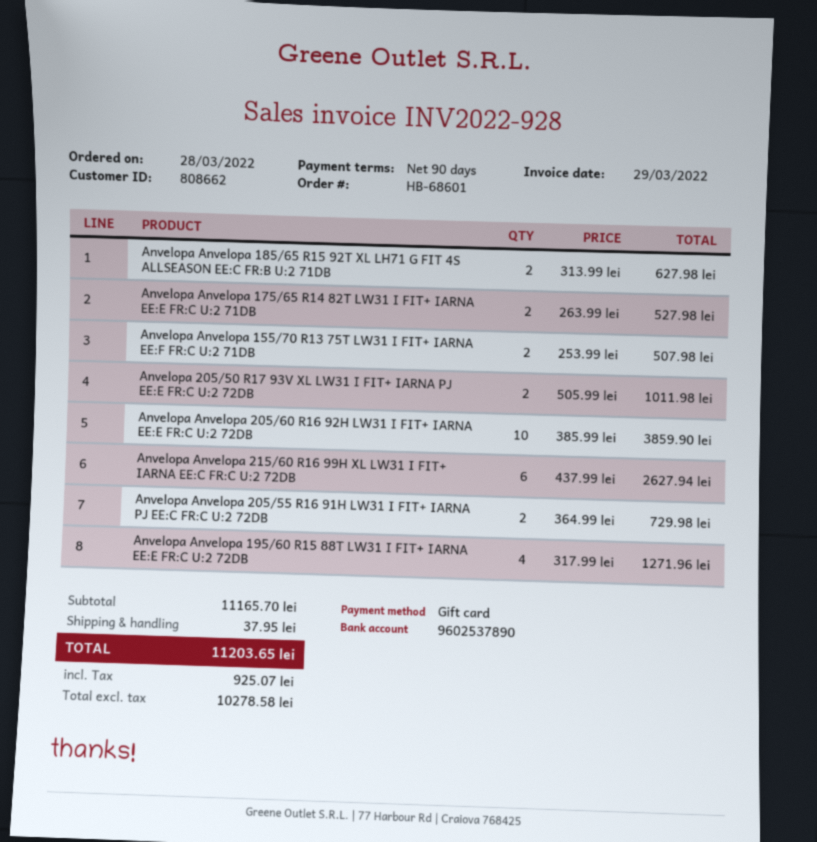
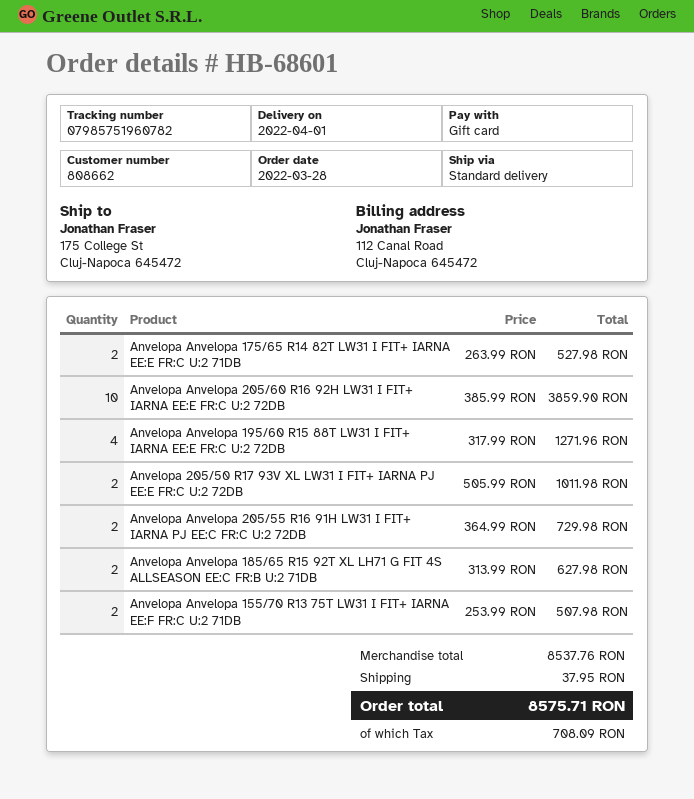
Anvelopa Anvelopa 215/60 R16 99H XL LW31 I FIT+ IARNA EE:C FR:C U:2 72DB: 6 x 437.99 = 2627.94 -> none
subtotal: 11165.70 -> 8537.76
tax: 925.07 -> 708.09
total: 11203.65 -> 8575.71

